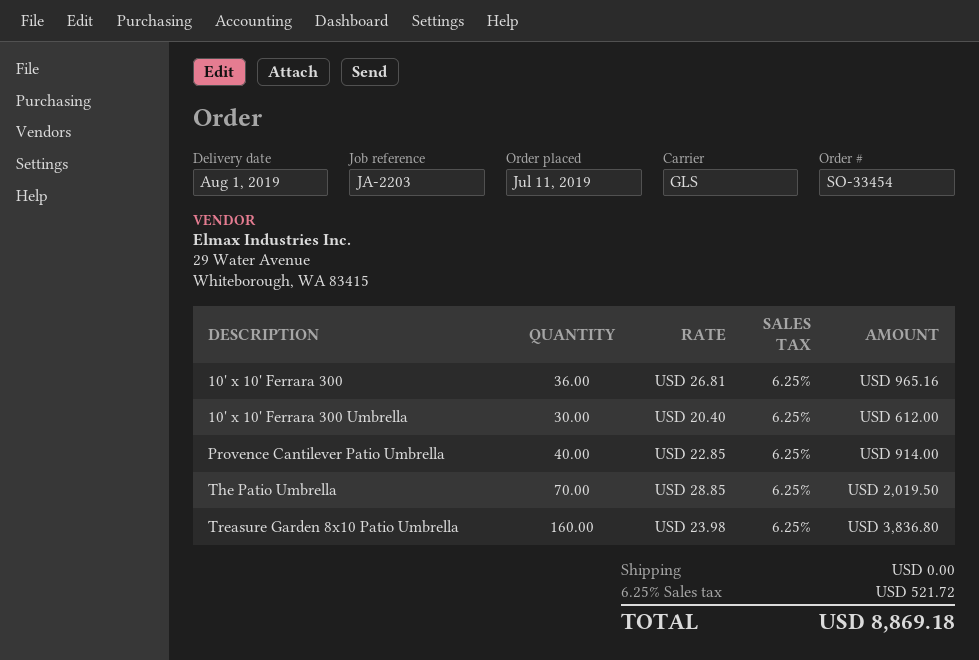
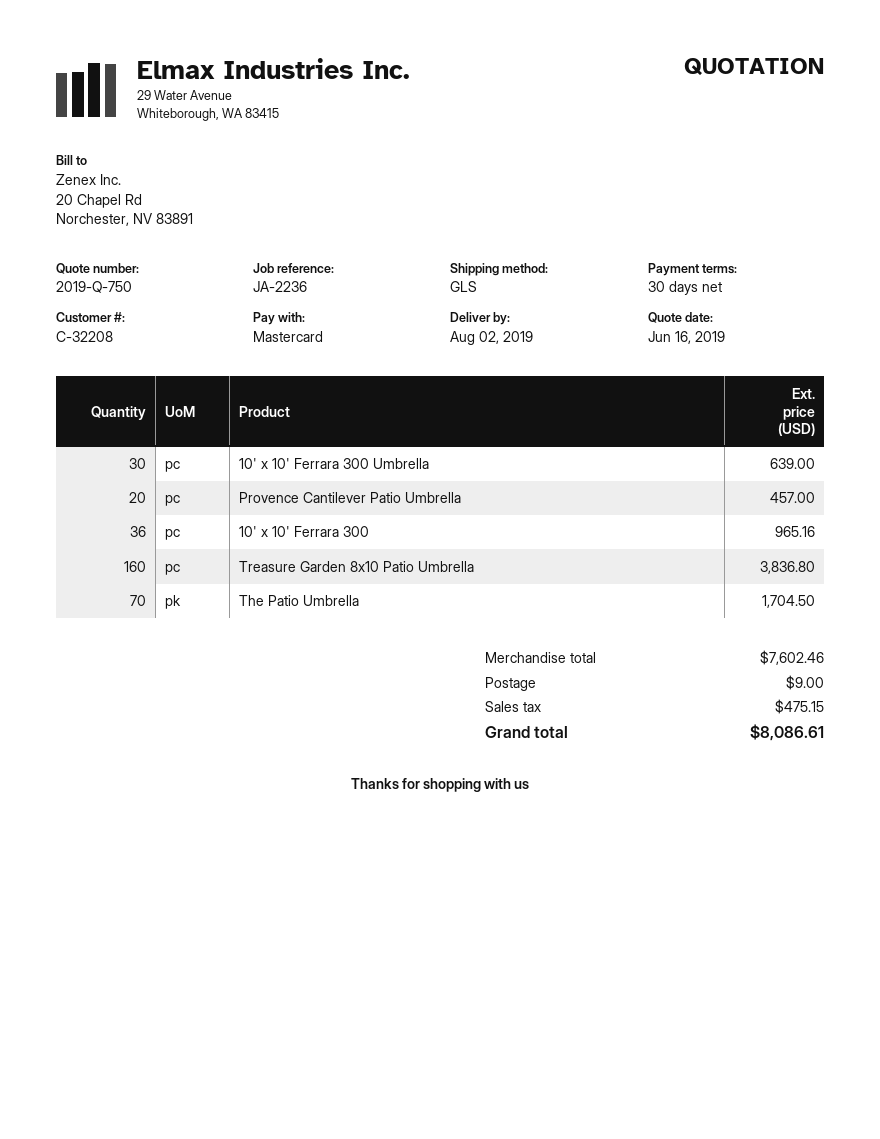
delivery date: 2019-08-01 -> 2019-08-02
reference: JA-2203 -> JA-2236
10' x 10' Ferrara 300 Umbrella: 30 for 612.00 -> 30 for 639.00
Provence Cantilever Patio Umbrella: 40 for 914.00 -> 20 for 457.00
The Patio Umbrella: 70 for 2019.50 -> 70 for 1704.50
shipping: 0.00 -> 9.00
tax: 521.72 -> 475.15
total: 8869.18 -> 8086.61

